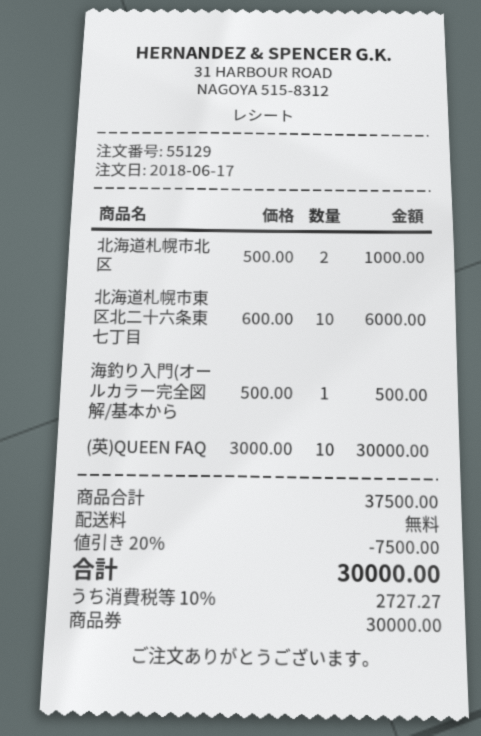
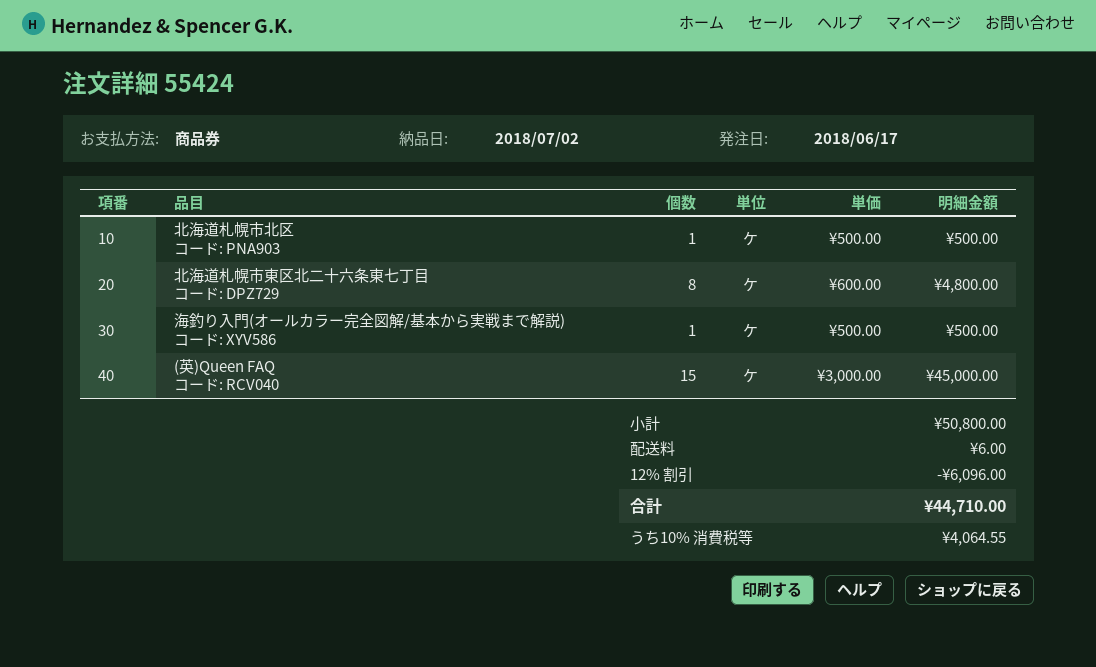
order number: 55129 -> 55424
北海道札幌市北区: 2 x 500.00 = 1000.00 -> 1 x 500.00 = 500.00
北海道札幌市東区北二十六条東七丁目: 10 x 600.00 = 6000.00 -> 8 x 600.00 = 4800.00
(英)QUEEN FAQ: 10 x 3000.00 = 30000.00 -> 15 x 3000.00 = 45000.00
subtotal: 37500.00 -> 50800.00
discount: 20% = 7500.00 -> 12% = 6096.00
shipping: 0.00 -> 6.00
tax: 10% = 2727.27 -> 10% = 4064.55
total: 30000.00 -> 44710.00

